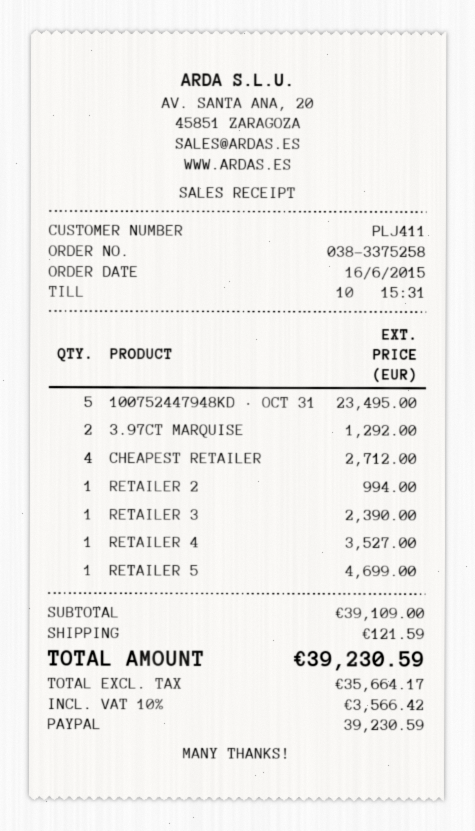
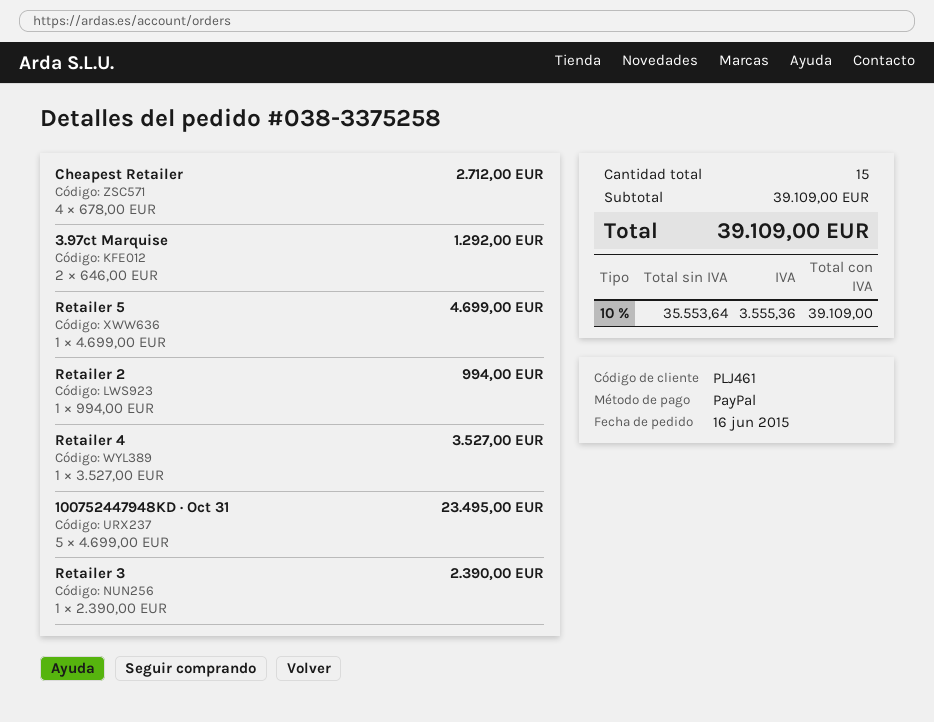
customer number: PLJ411 -> PLJ461
shipping: 121.59 -> none
net: 35664.17 -> 35553.64
tax: 10% = 3566.42 -> 10% = 3555.36
total: 39230.59 -> 39109.00

